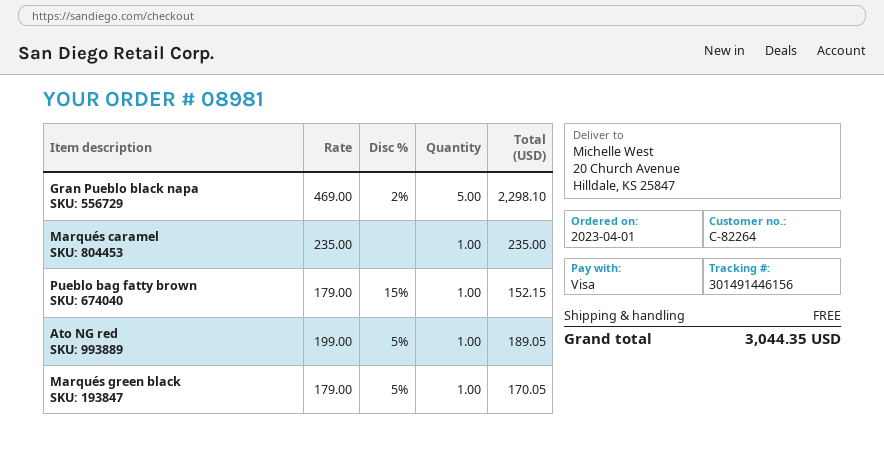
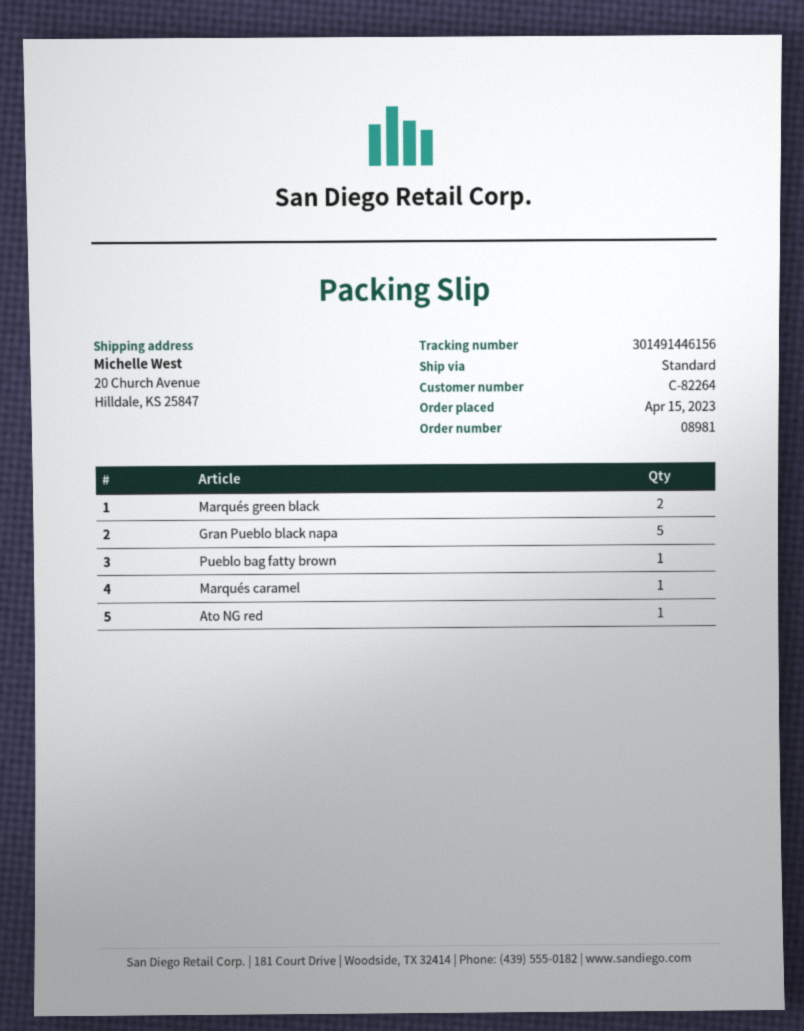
order date: 2023-04-01 -> 2023-04-15
Marqués green black: 1 -> 2

